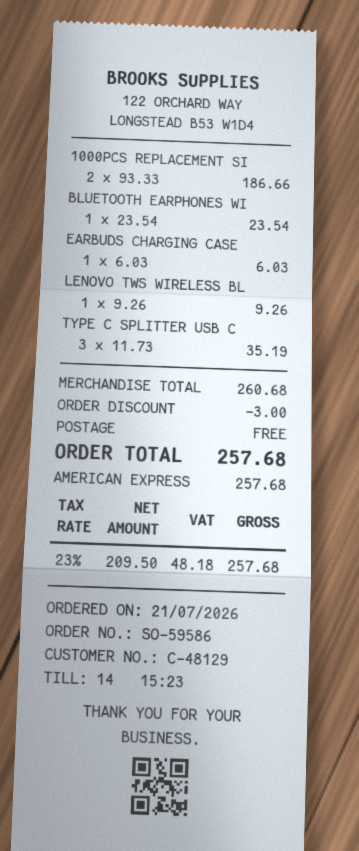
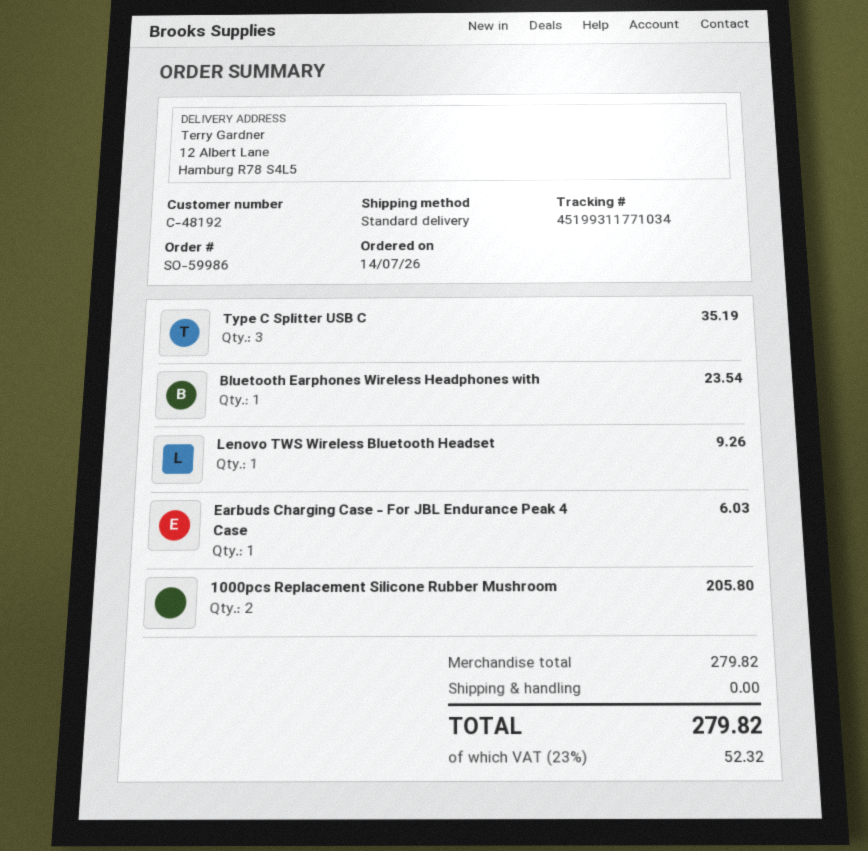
order number: SO-59586 -> SO-59986
order date: 2026-07-21 -> 2026-07-14
customer number: C-48129 -> C-48192
1000PCS REPLACEMENT SI: 2 for 186.66 -> 2 for 205.80
subtotal: 260.68 -> 279.82
discount: 3.00 -> none
tax: 23% = 48.18 -> 23% = 52.32
total: 257.68 -> 279.82

